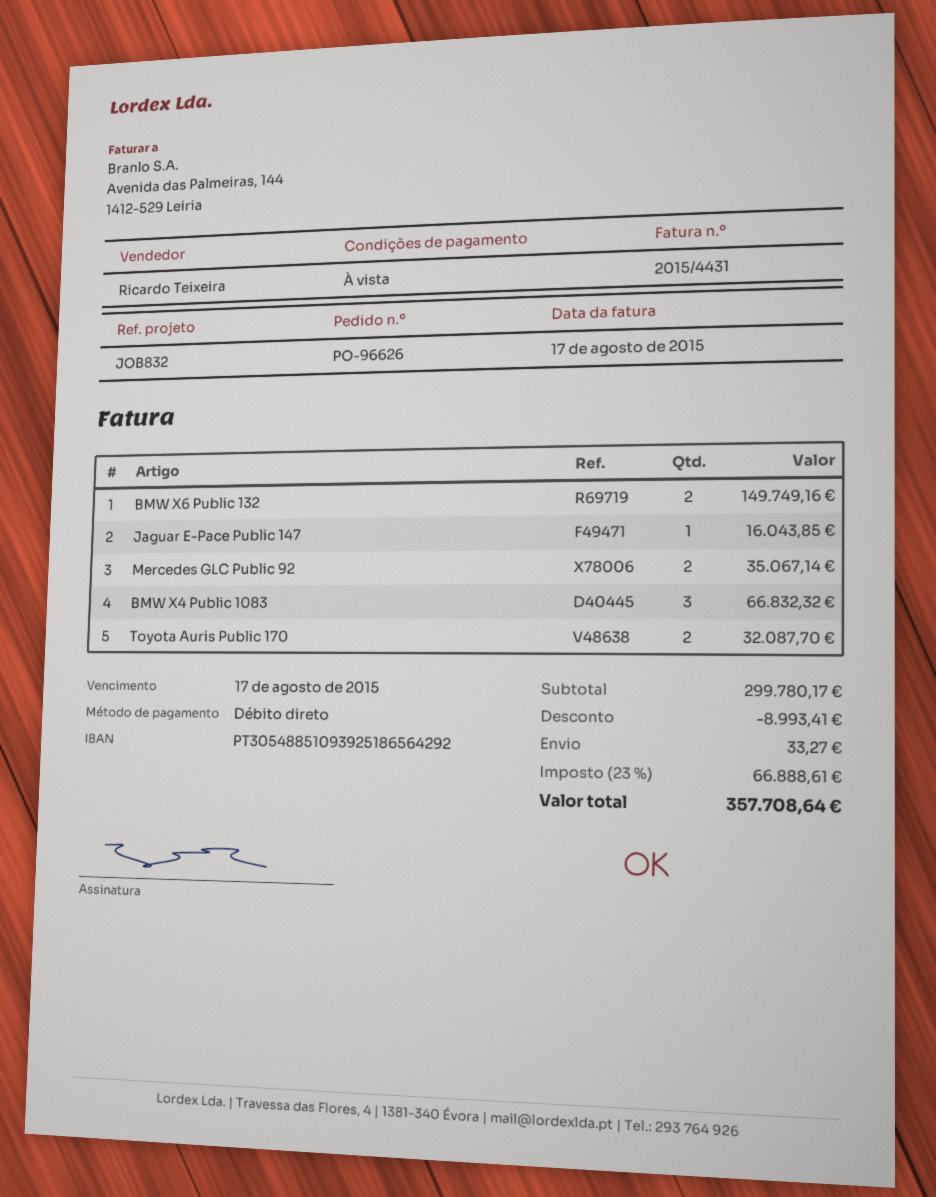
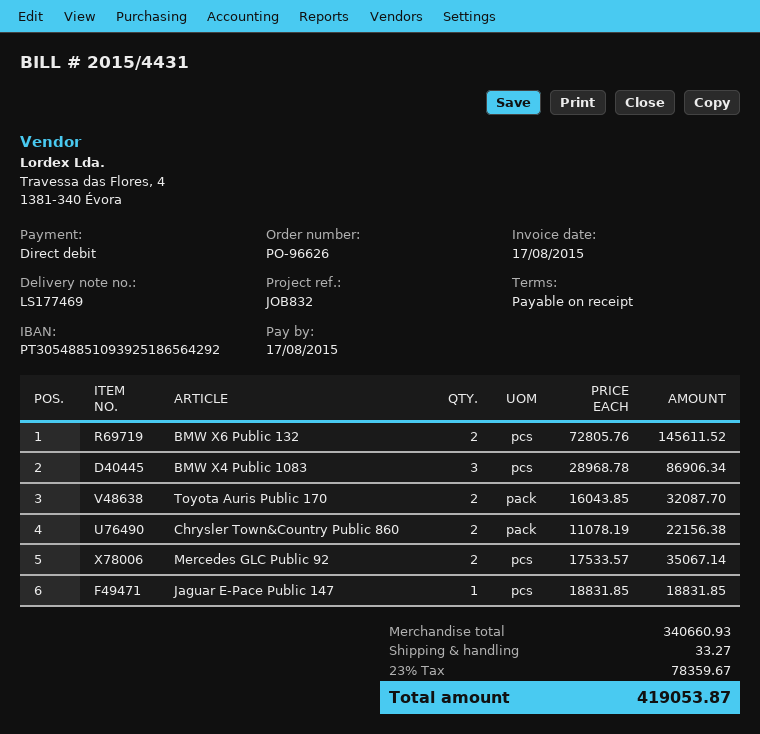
BMW X6 Public 132: 2 for 149749.16 -> 2 for 145611.52
Jaguar E-Pace Public 147: 1 for 16043.85 -> 1 for 18831.85
BMW X4 Public 1083: 3 for 66832.32 -> 3 for 86906.34
Chrysler Town&Country Public 860: none -> 2 for 22156.38
subtotal: 299780.17 -> 340660.93
discount: 8993.41 -> none
tax: 23% = 66888.61 -> 23% = 78359.67
total: 357708.64 -> 419053.87

